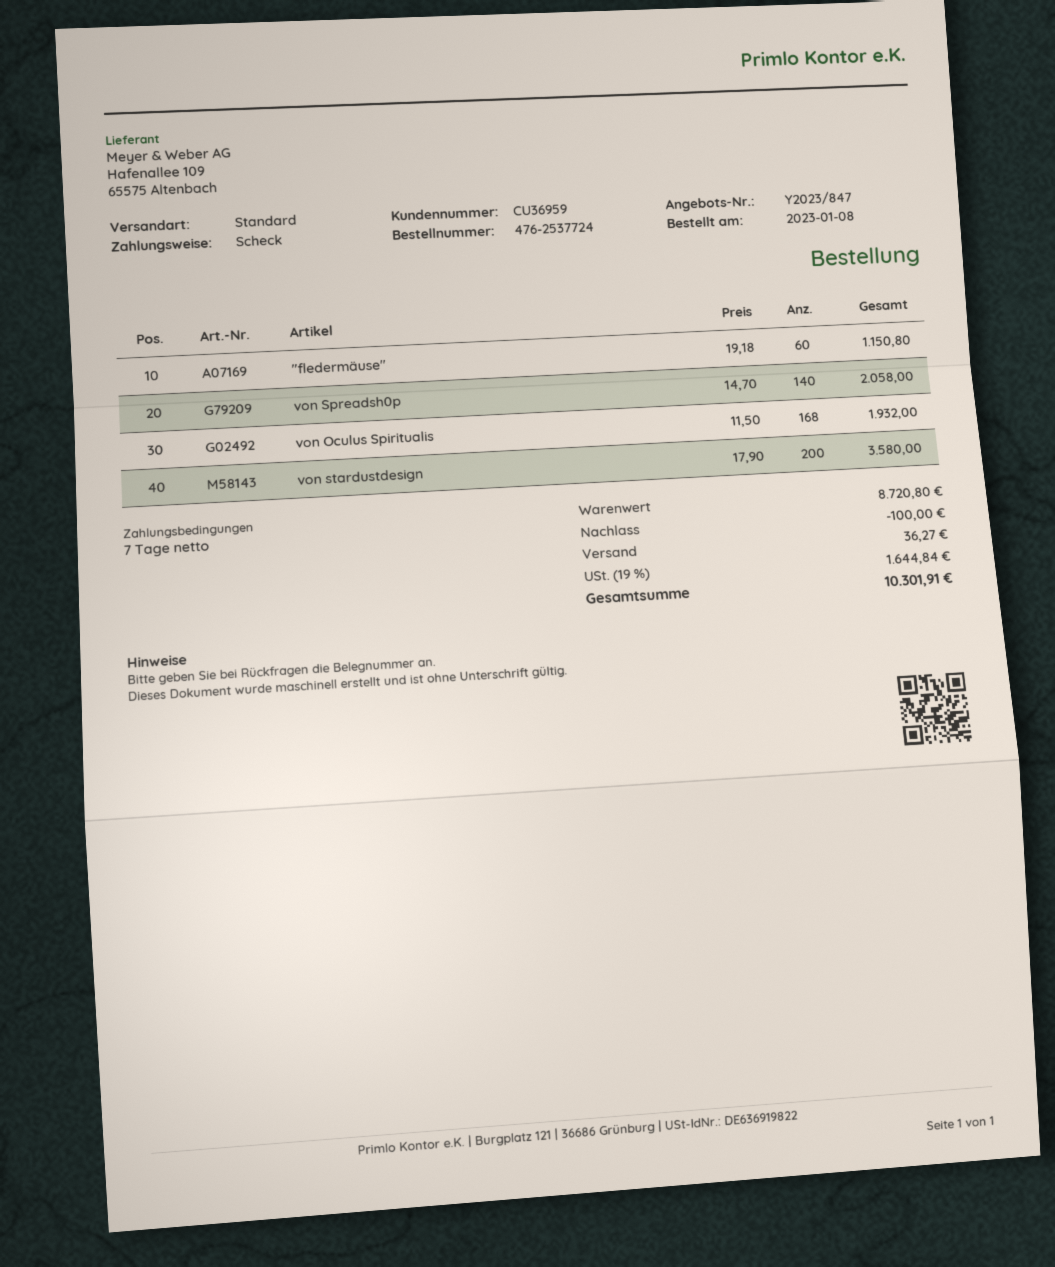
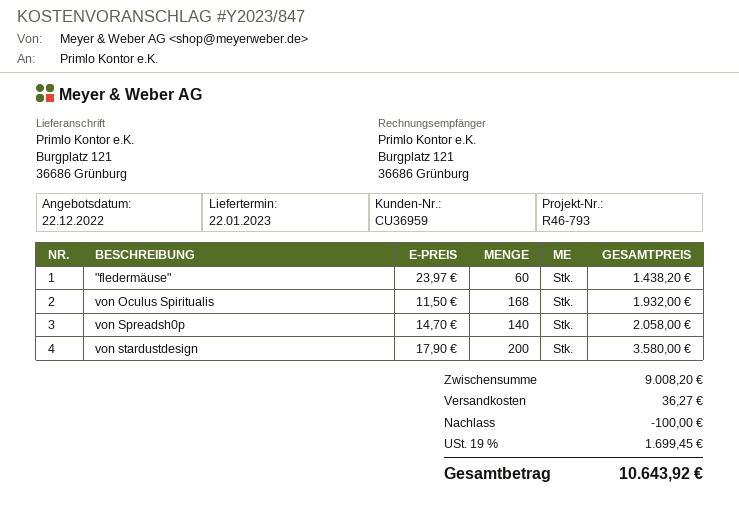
"fledermäuse": 60 x 19.18 = 1150.80 -> 60 x 23.97 = 1438.20
subtotal: 8720.80 -> 9008.20
tax: 19% = 1644.84 -> 19% = 1699.45
total: 10301.91 -> 10643.92

